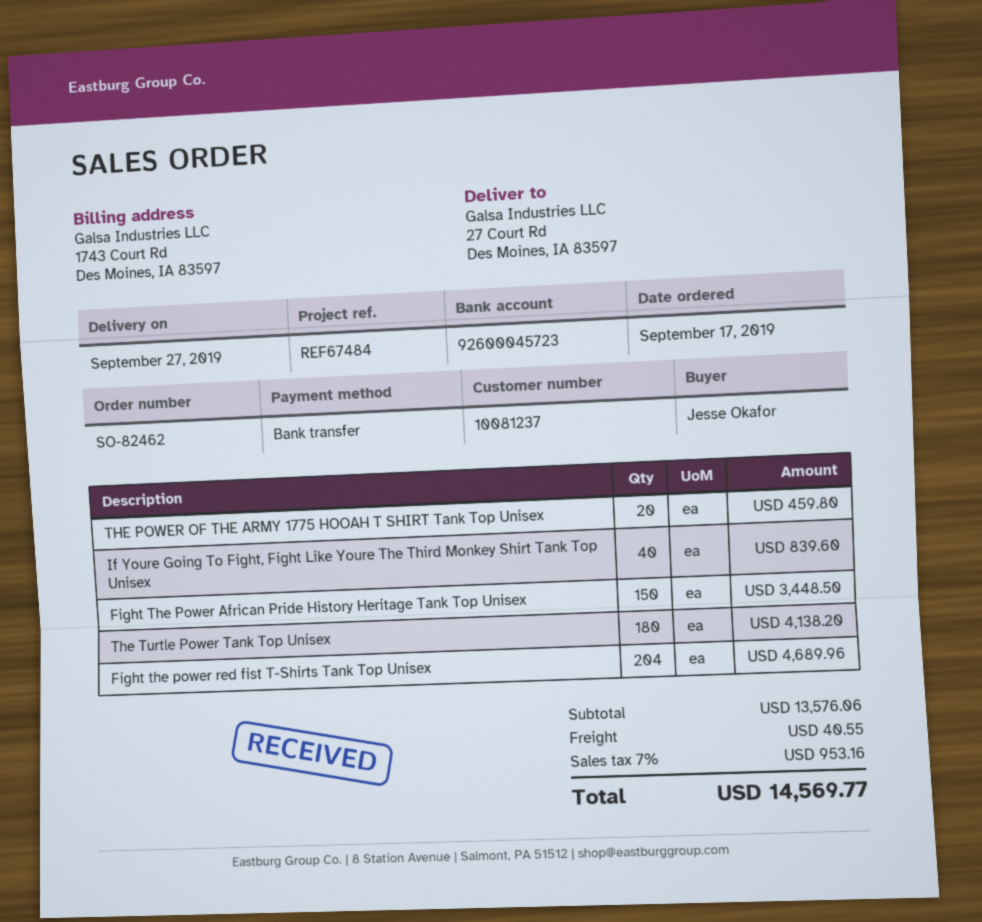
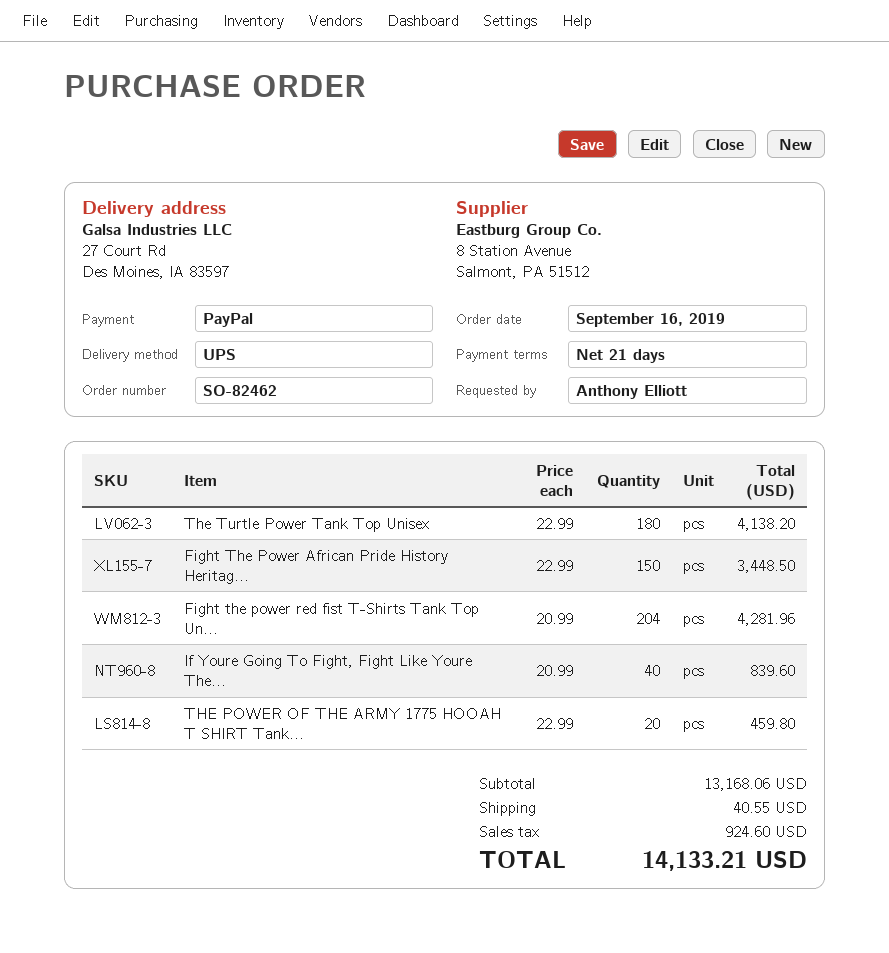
order date: 2019-09-17 -> 2019-09-16
ordered by: Jesse Okafor -> Anthony Elliott
payment method: bank transfer -> PayPal
Fight the power red fist T-Shirts Tank Top Unisex: 204 for 4689.96 -> 204 for 4281.96
subtotal: 13576.06 -> 13168.06
tax: 953.16 -> 924.60
total: 14569.77 -> 14133.21

